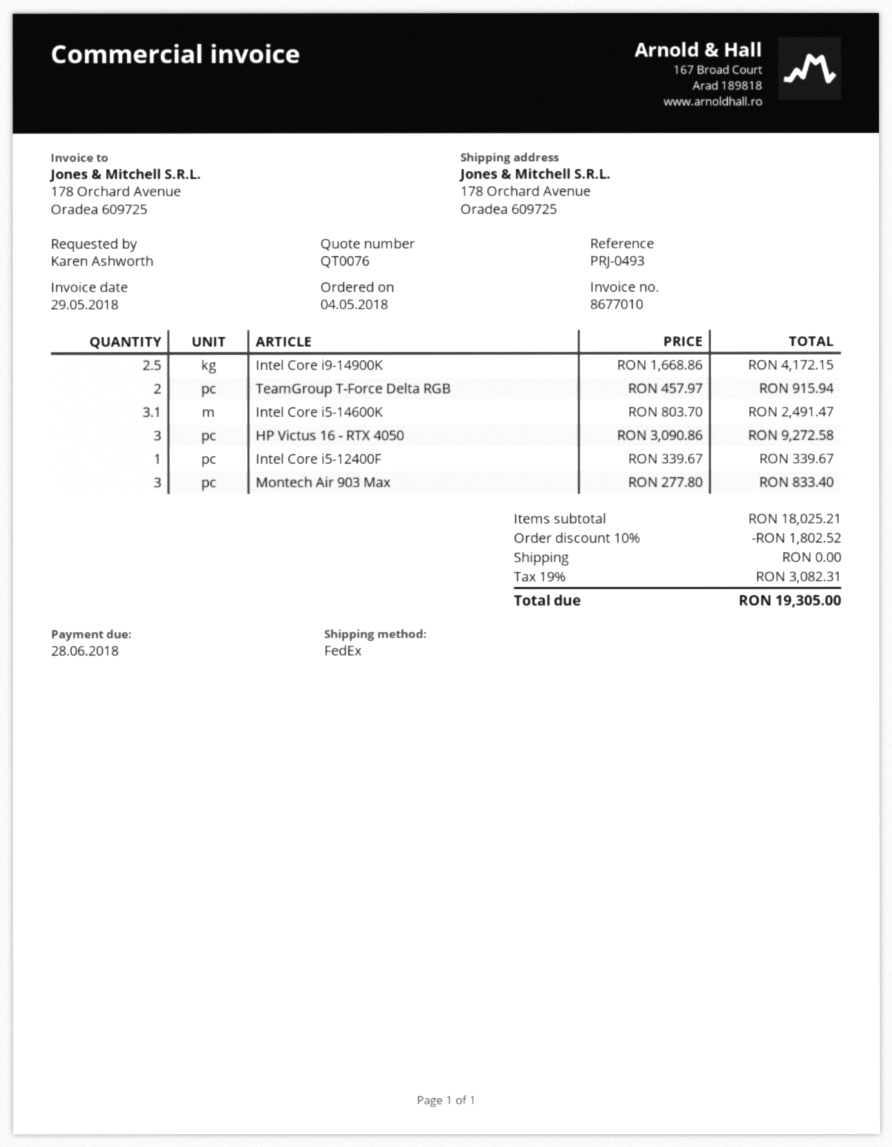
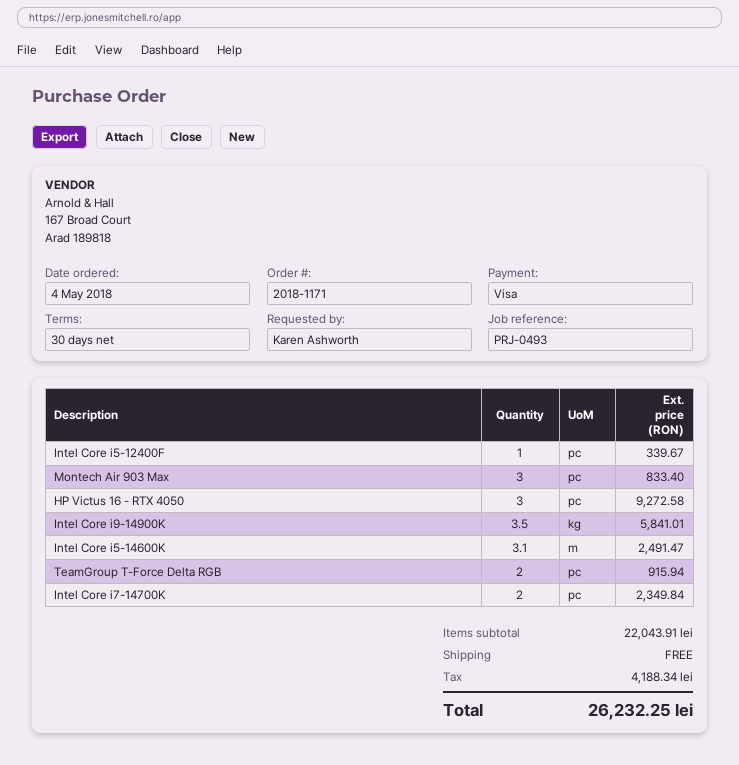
Intel Core i9-14900K: 2.5 for 4172.15 -> 3.5 for 5841.01
Intel Core i7-14700K: none -> 2 for 2349.84
subtotal: 18025.21 -> 22043.91
discount: 10% = 1802.52 -> none
tax: 3082.31 -> 4188.34
total: 19305.00 -> 26232.25

